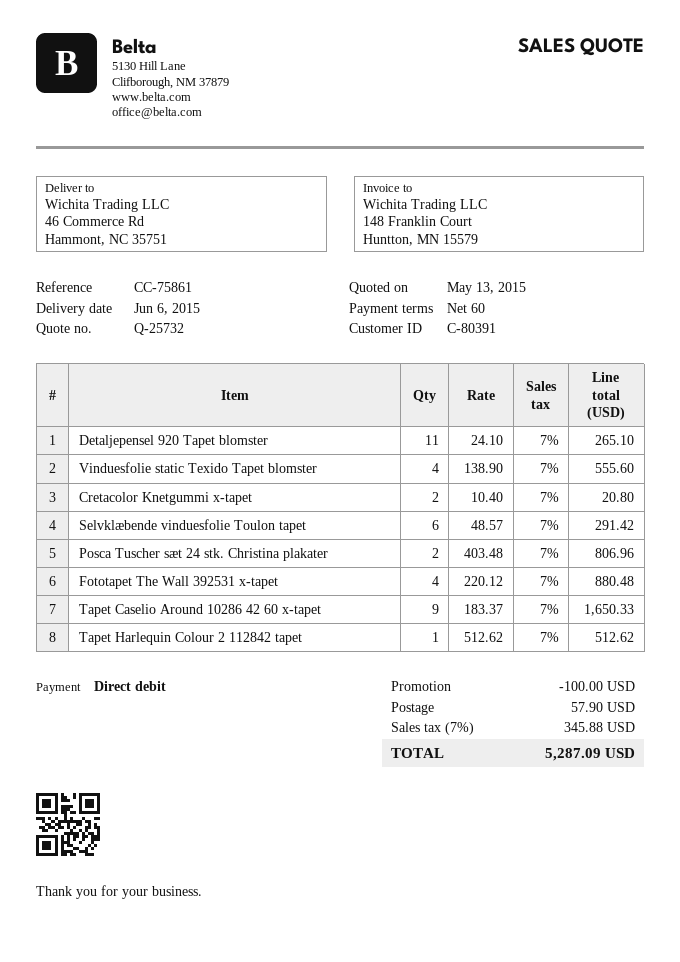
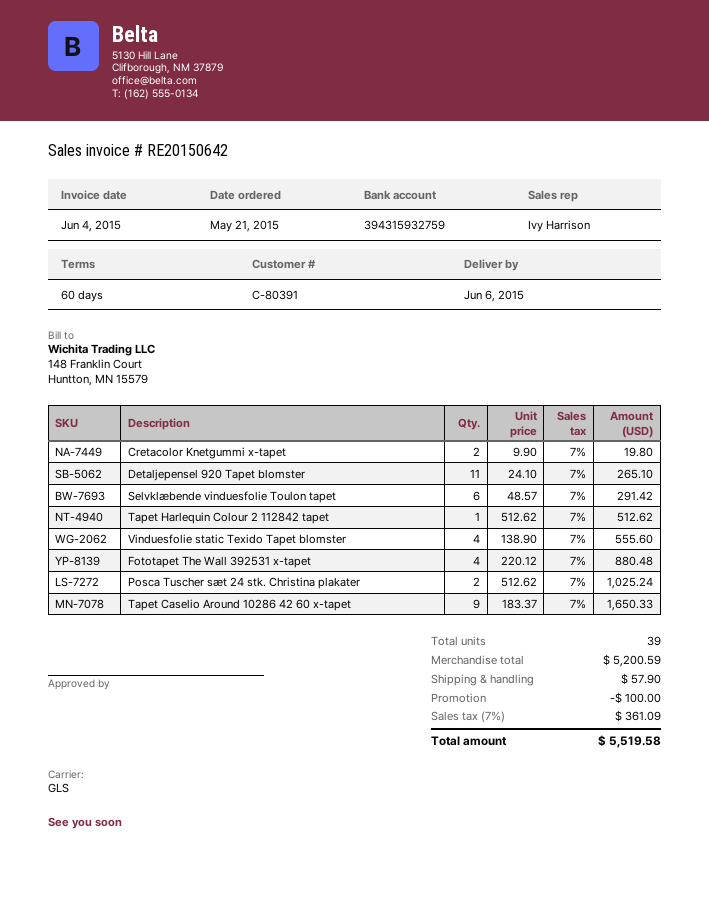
Cretacolor Knetgummi x-tapet: 2 x 10.40 = 20.80 -> 2 x 9.90 = 19.80
Posca Tuscher sæt 24 stk. Christina plakater: 2 x 403.48 = 806.96 -> 2 x 512.62 = 1025.24
tax: 7% = 345.88 -> 7% = 361.09
total: 5287.09 -> 5519.58

